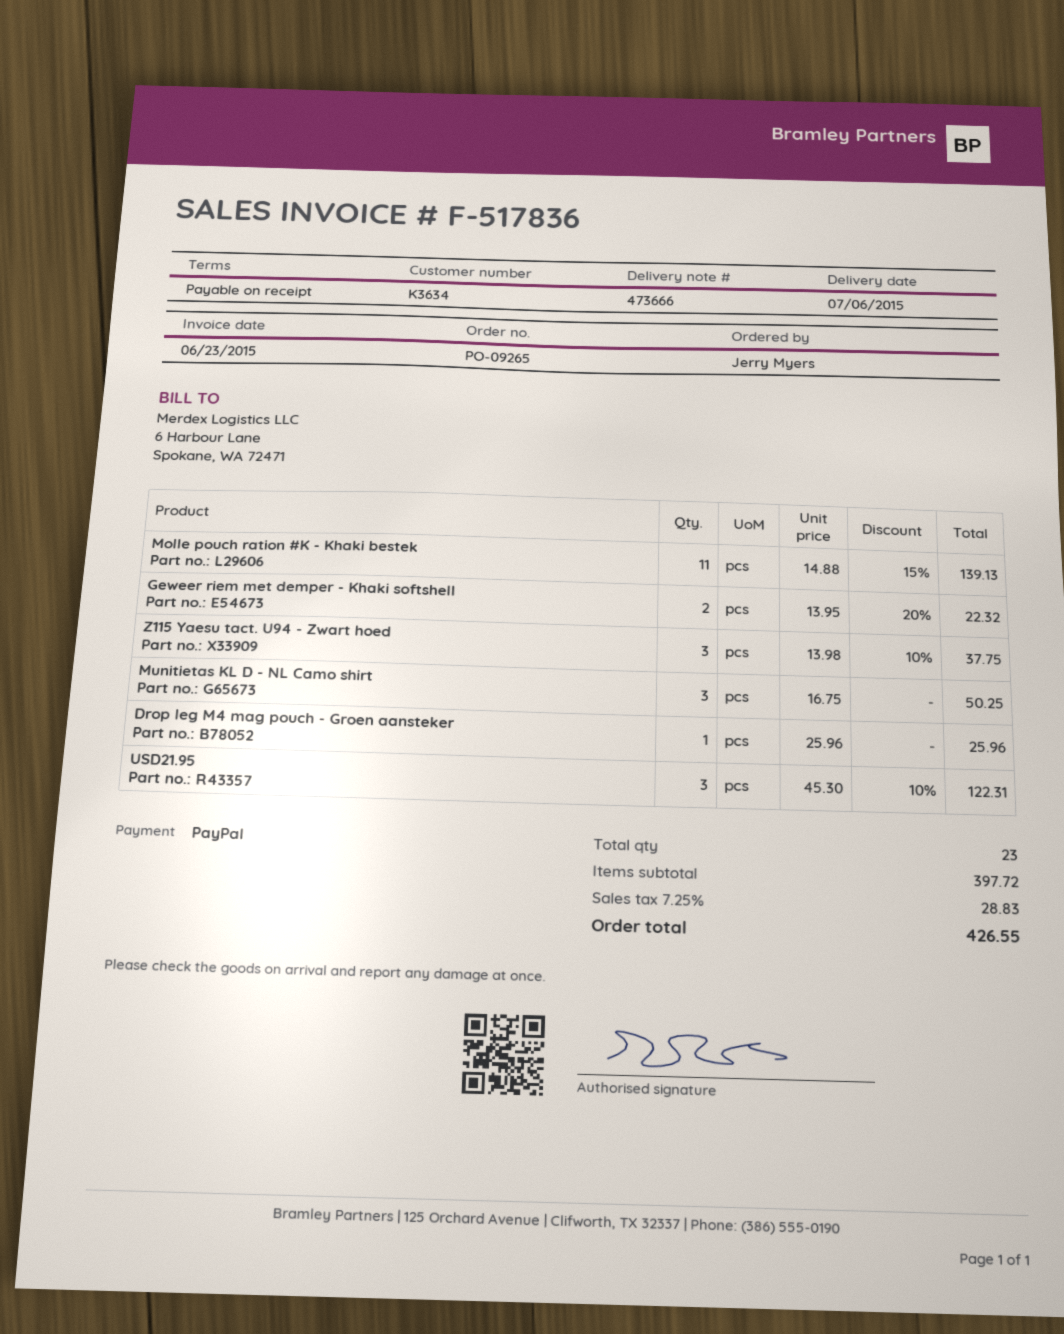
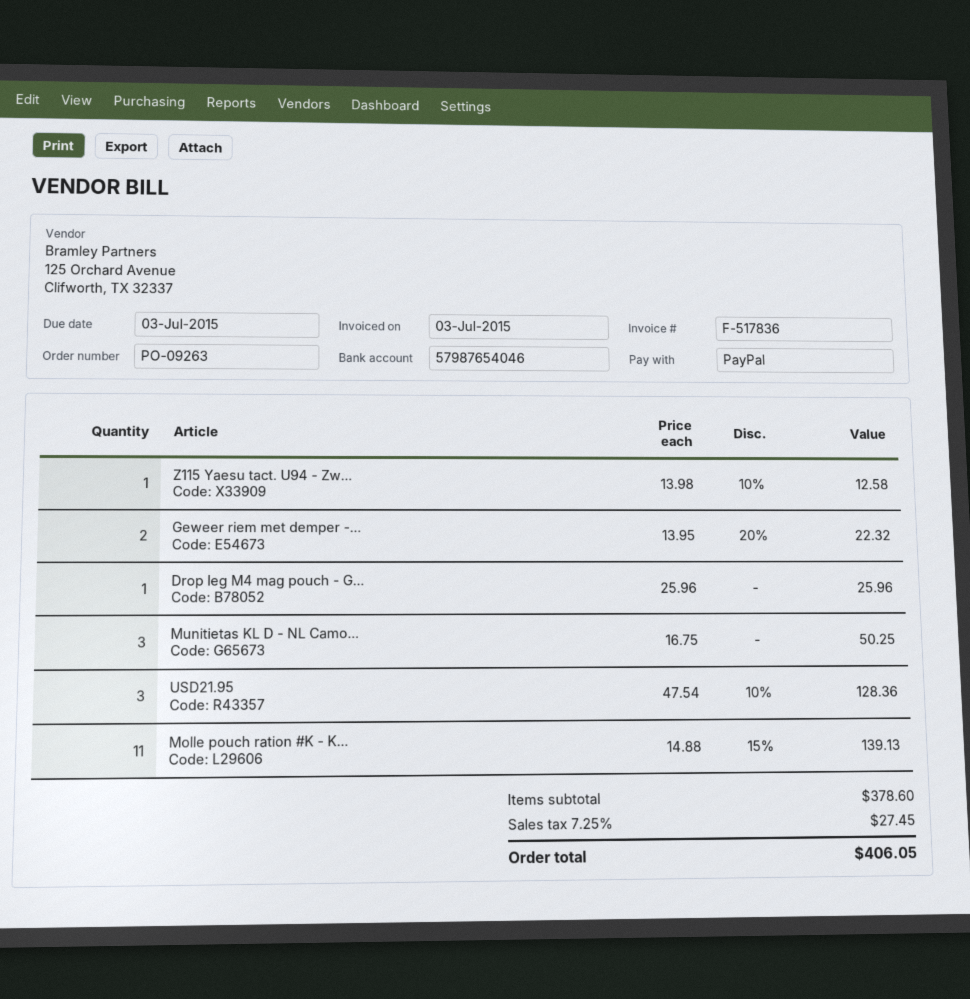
order number: PO-09265 -> PO-09263
invoice date: 2015-06-23 -> 2015-07-03
Z115 Yaesu tact. U94 - Zwart hoed: 3 x 13.98 - 10% = 37.75 -> 1 x 13.98 - 10% = 12.58
USD21.95: 3 x 45.30 - 10% = 122.31 -> 3 x 47.54 - 10% = 128.36
subtotal: 397.72 -> 378.60
tax: 7.25% = 28.83 -> 7.25% = 27.45
total: 426.55 -> 406.05

